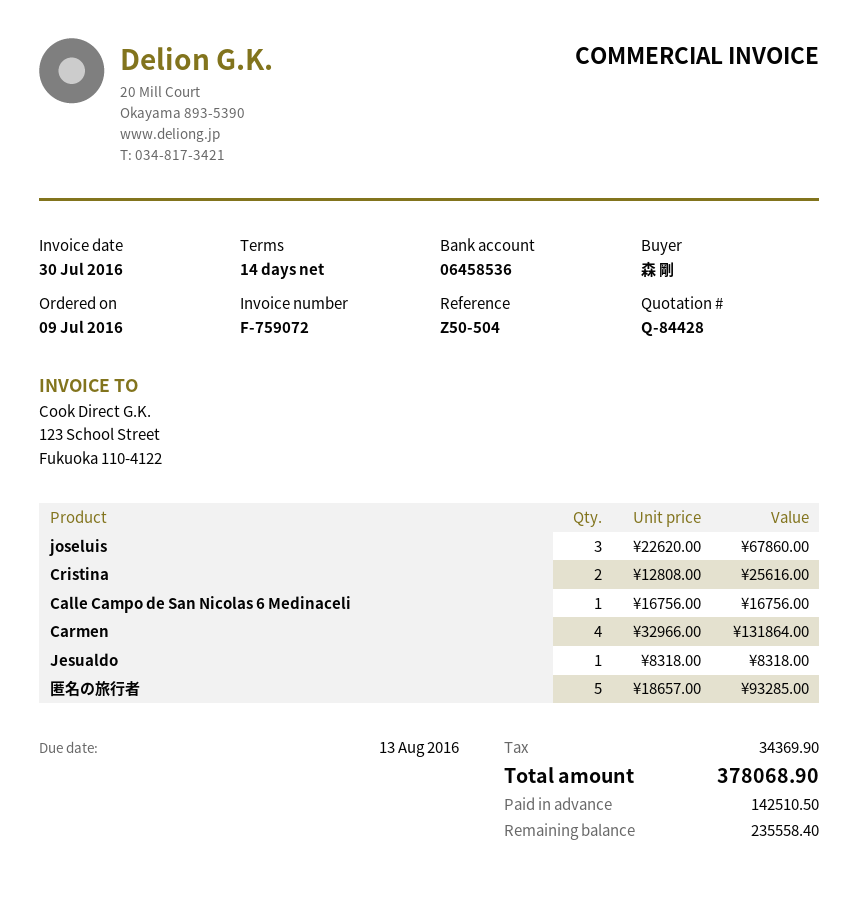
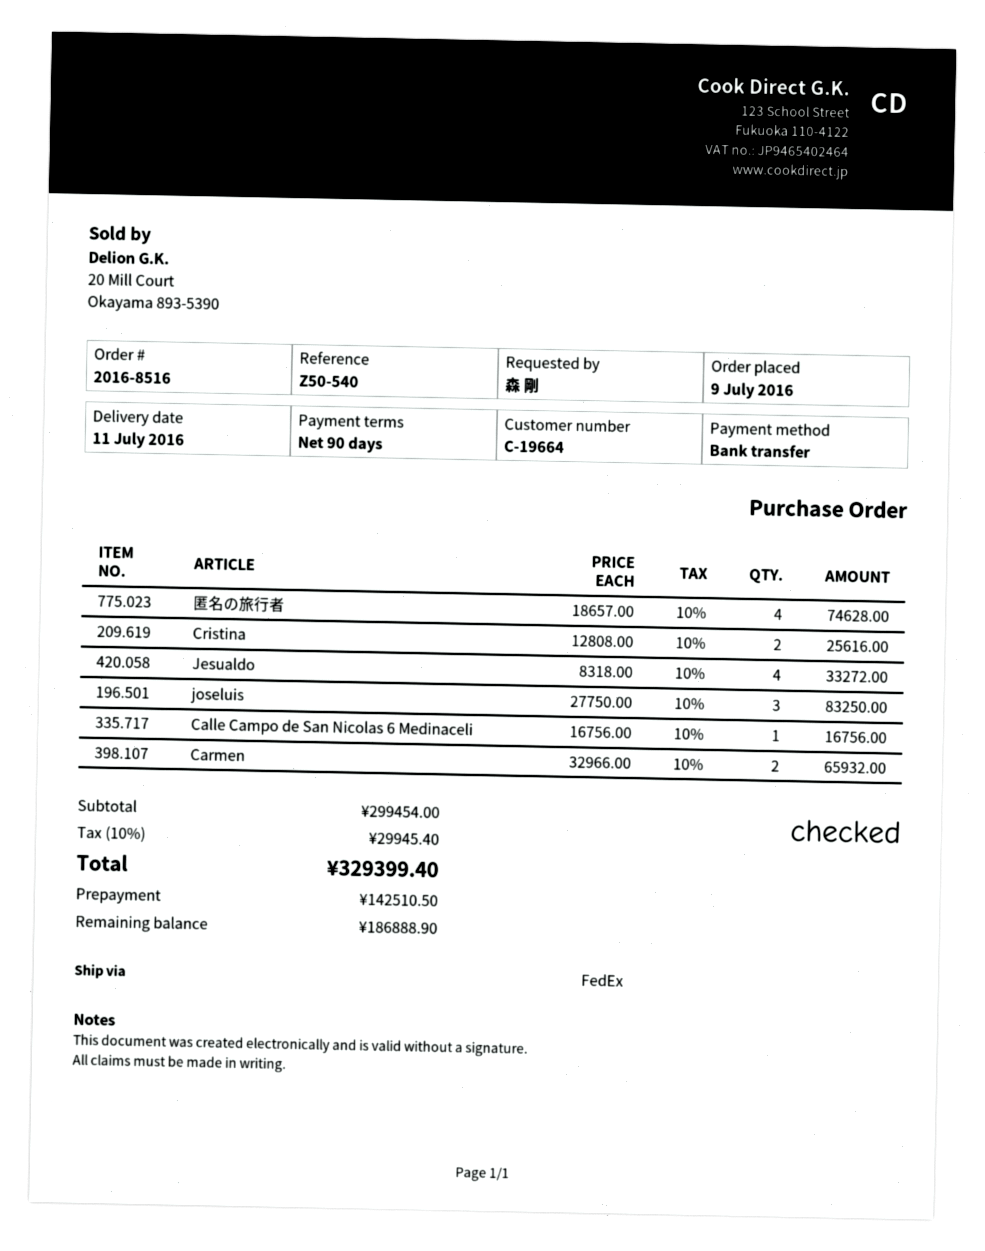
payment terms: 14 days -> 90 days
reference: Z50-504 -> Z50-540
joseluis: 3 x 22620.00 = 67860.00 -> 3 x 27750.00 = 83250.00
Carmen: 4 x 32966.00 = 131864.00 -> 2 x 32966.00 = 65932.00
Jesualdo: 1 x 8318.00 = 8318.00 -> 4 x 8318.00 = 33272.00
匿名の旅行者: 5 x 18657.00 = 93285.00 -> 4 x 18657.00 = 74628.00
tax: 34369.90 -> 29945.40
total: 378068.90 -> 329399.40
balance: 235558.40 -> 186888.90

